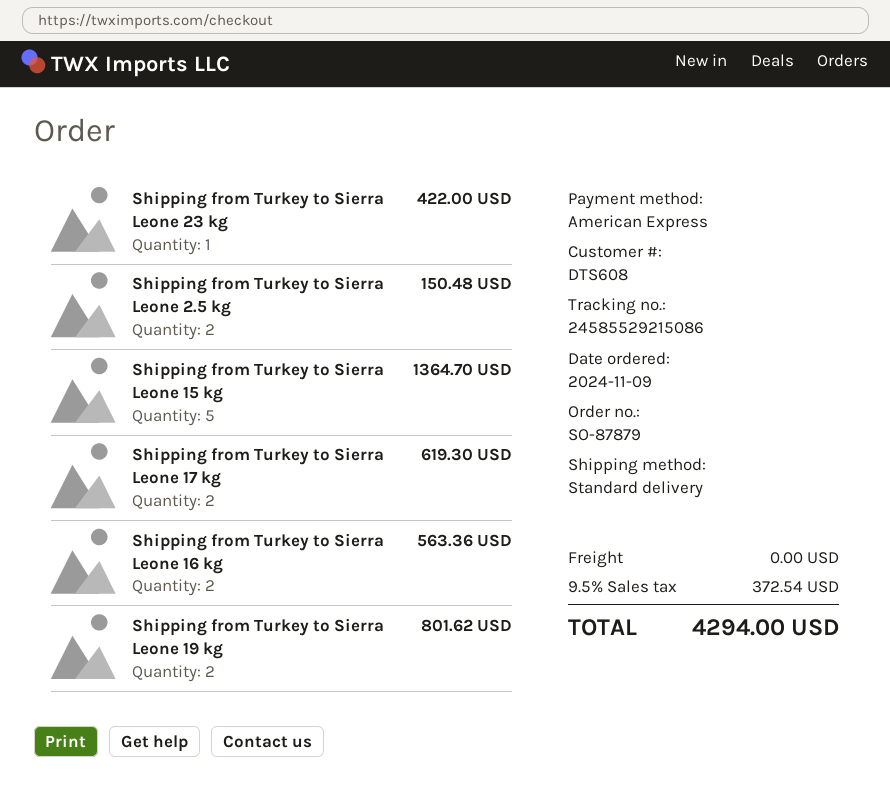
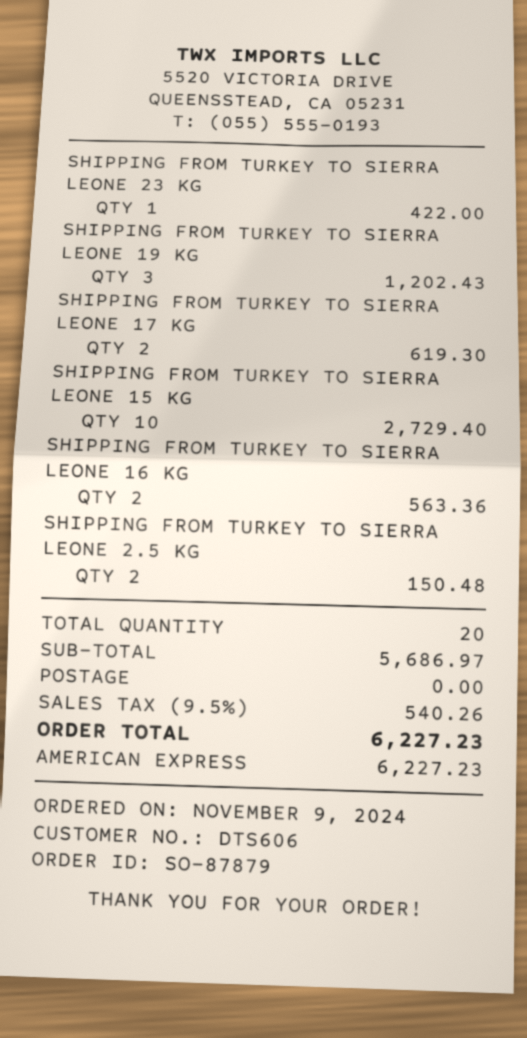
customer number: DTS608 -> DTS606
Shipping from Turkey to Sierra Leone 15 kg: 5 for 1364.70 -> 10 for 2729.40
Shipping from Turkey to Sierra Leone 19 kg: 2 for 801.62 -> 3 for 1202.43
tax: 9.5% = 372.54 -> 9.5% = 540.26
total: 4294.00 -> 6227.23

